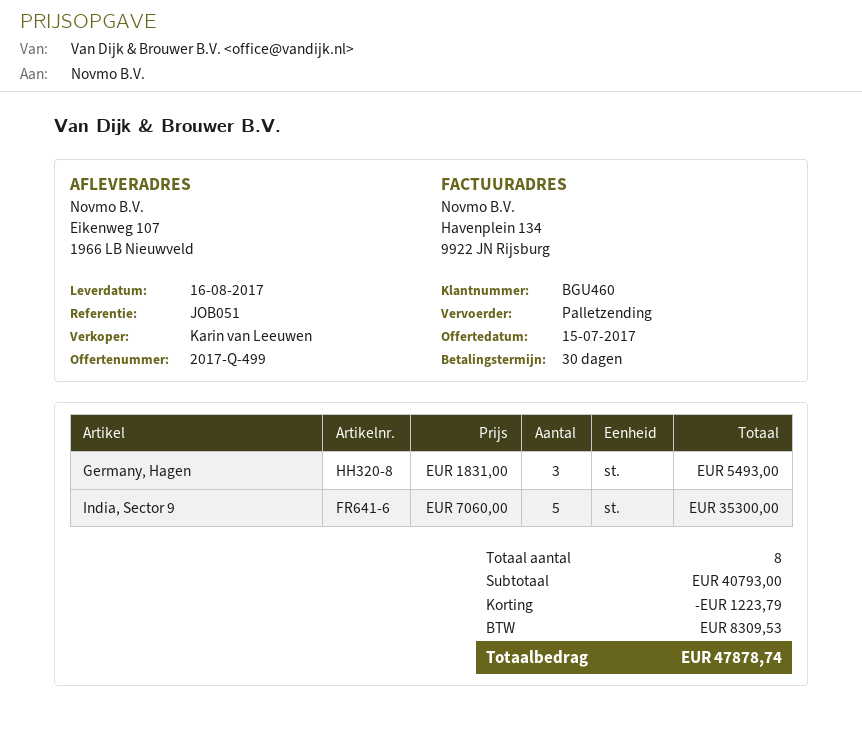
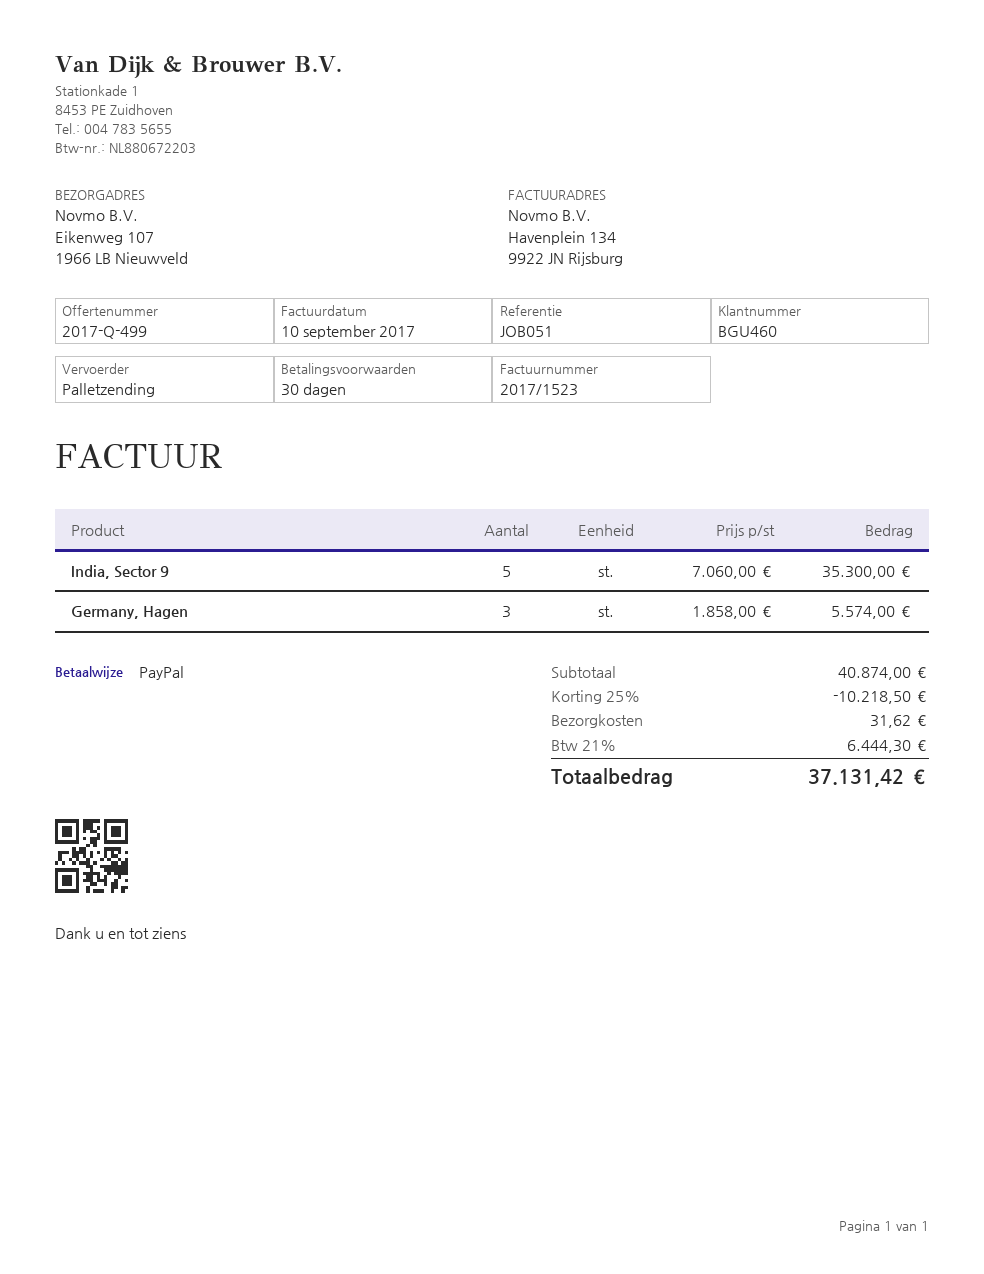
Germany, Hagen: 3 x 1831.00 = 5493.00 -> 3 x 1858.00 = 5574.00
subtotal: 40793.00 -> 40874.00
discount: 1223.79 -> 10218.50
shipping: none -> 31.62
tax: 8309.53 -> 6444.30
total: 47878.74 -> 37131.42

